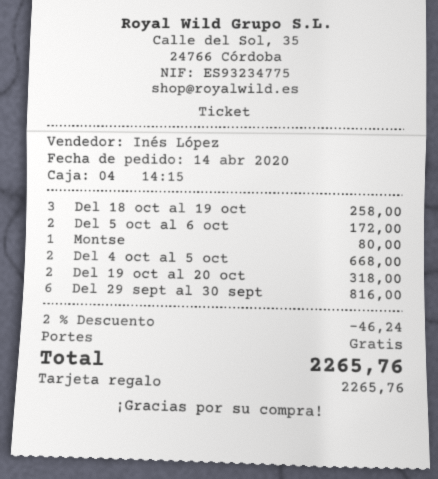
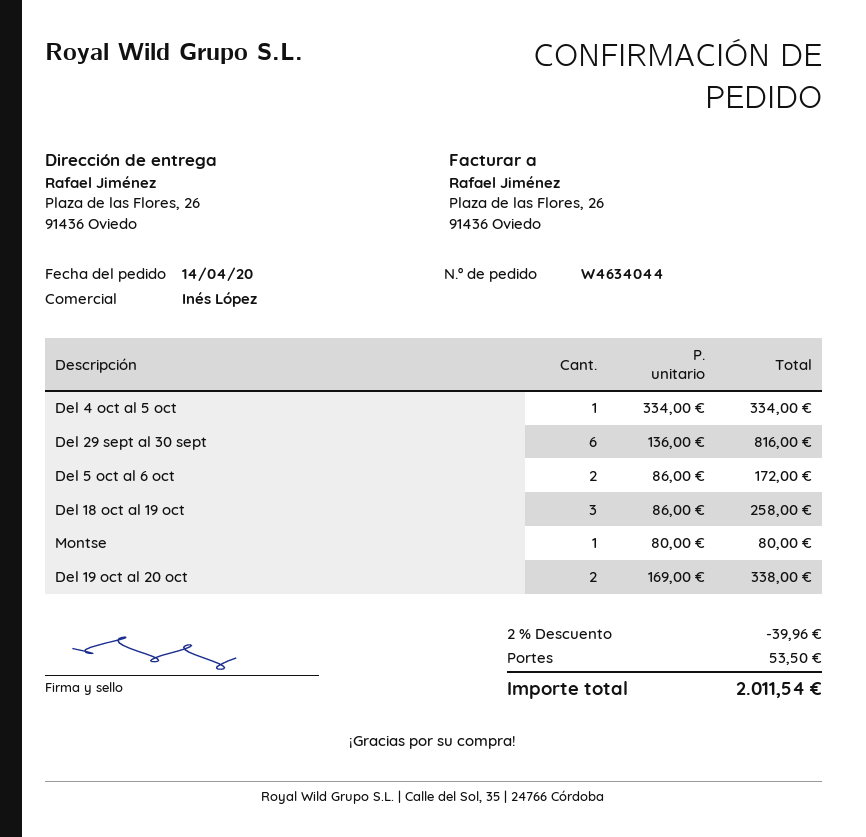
Del 4 oct al 5 oct: 2 for 668.00 -> 1 for 334.00
Del 19 oct al 20 oct: 2 for 318.00 -> 2 for 338.00
discount: 2% = 46.24 -> 2% = 39.96
shipping: 0.00 -> 53.50
total: 2265.76 -> 2011.54

